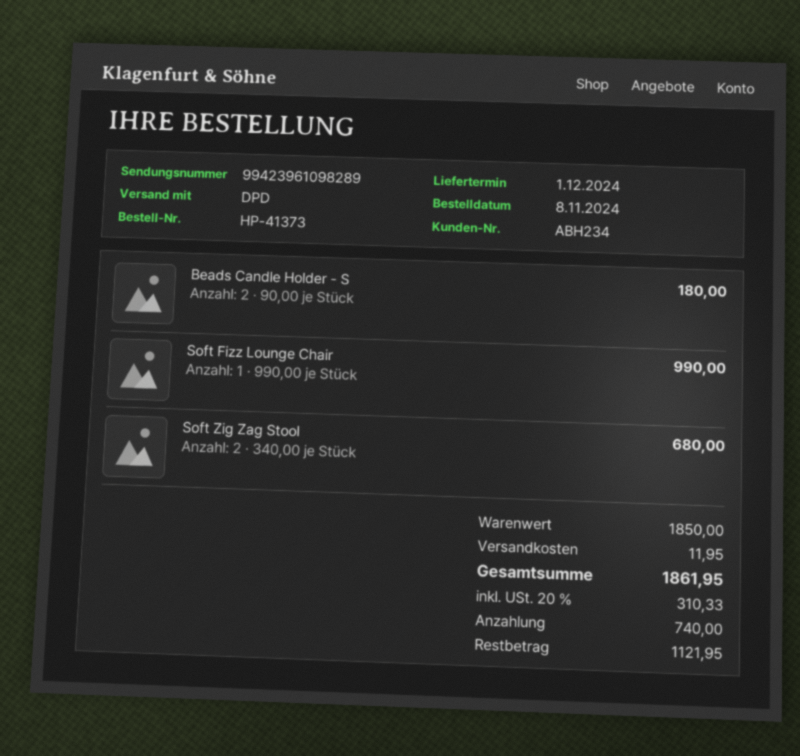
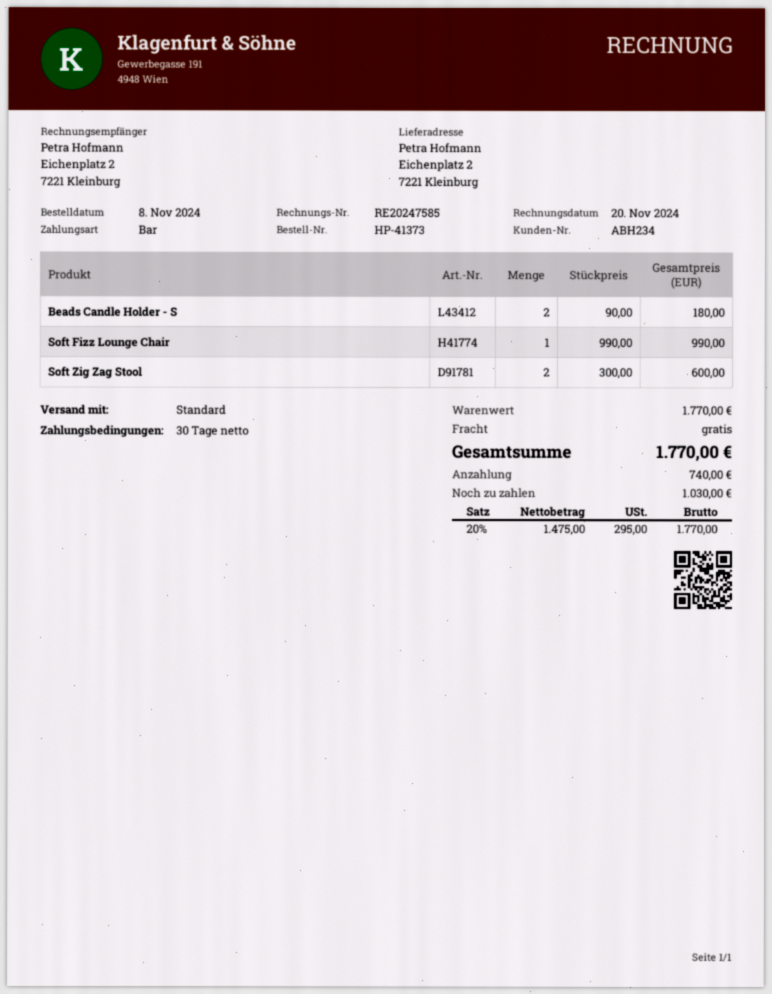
shipping method: DPD -> standard
Soft Zig Zag Stool: 2 x 340.00 = 680.00 -> 2 x 300.00 = 600.00
subtotal: 1850.00 -> 1770.00
shipping: 11.95 -> 0.00
tax: 20% = 310.33 -> 20% = 295.00
total: 1861.95 -> 1770.00
balance: 1121.95 -> 1030.00

